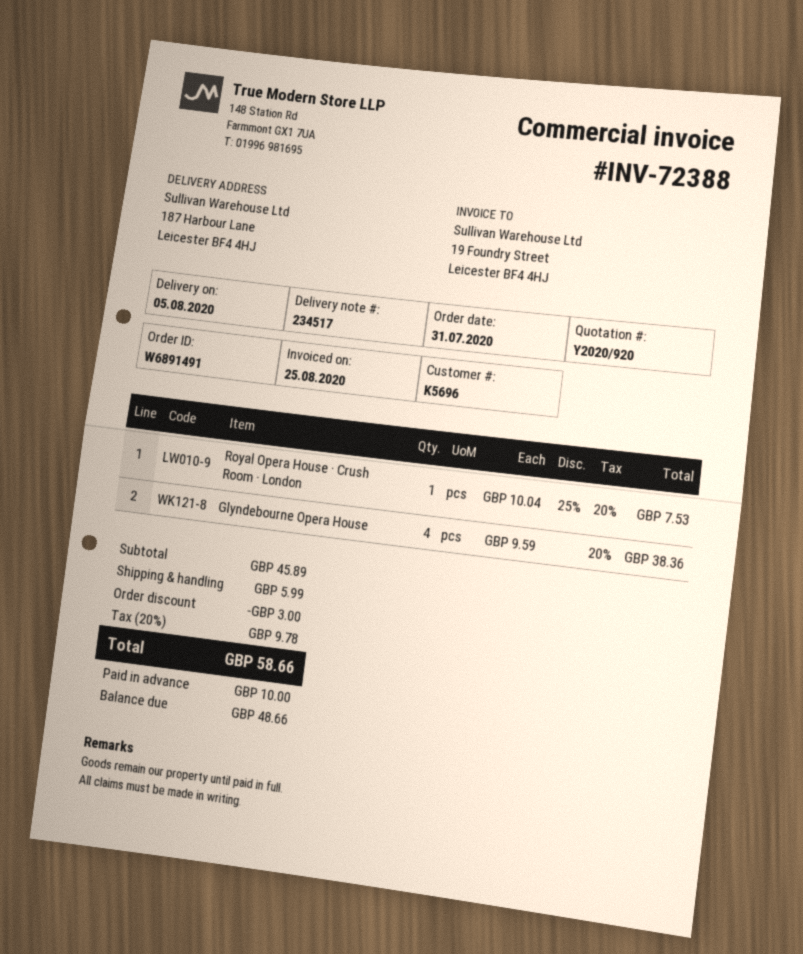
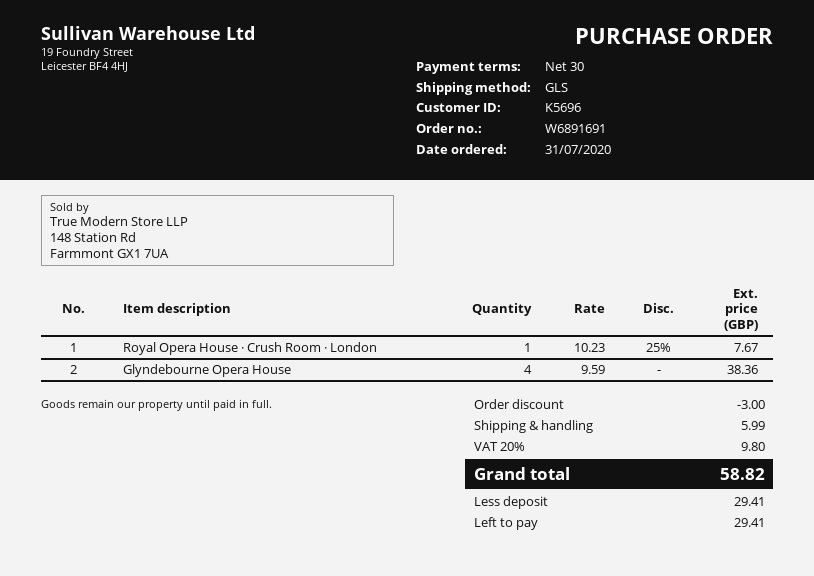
order number: W6891491 -> W6891691
Royal Opera House · Crush Room · London: 1 x 10.04 - 25% = 7.53 -> 1 x 10.23 - 25% = 7.67
tax: 20% = 9.78 -> 20% = 9.80
total: 58.66 -> 58.82
deposit: 10.00 -> 29.41
balance: 48.66 -> 29.41

